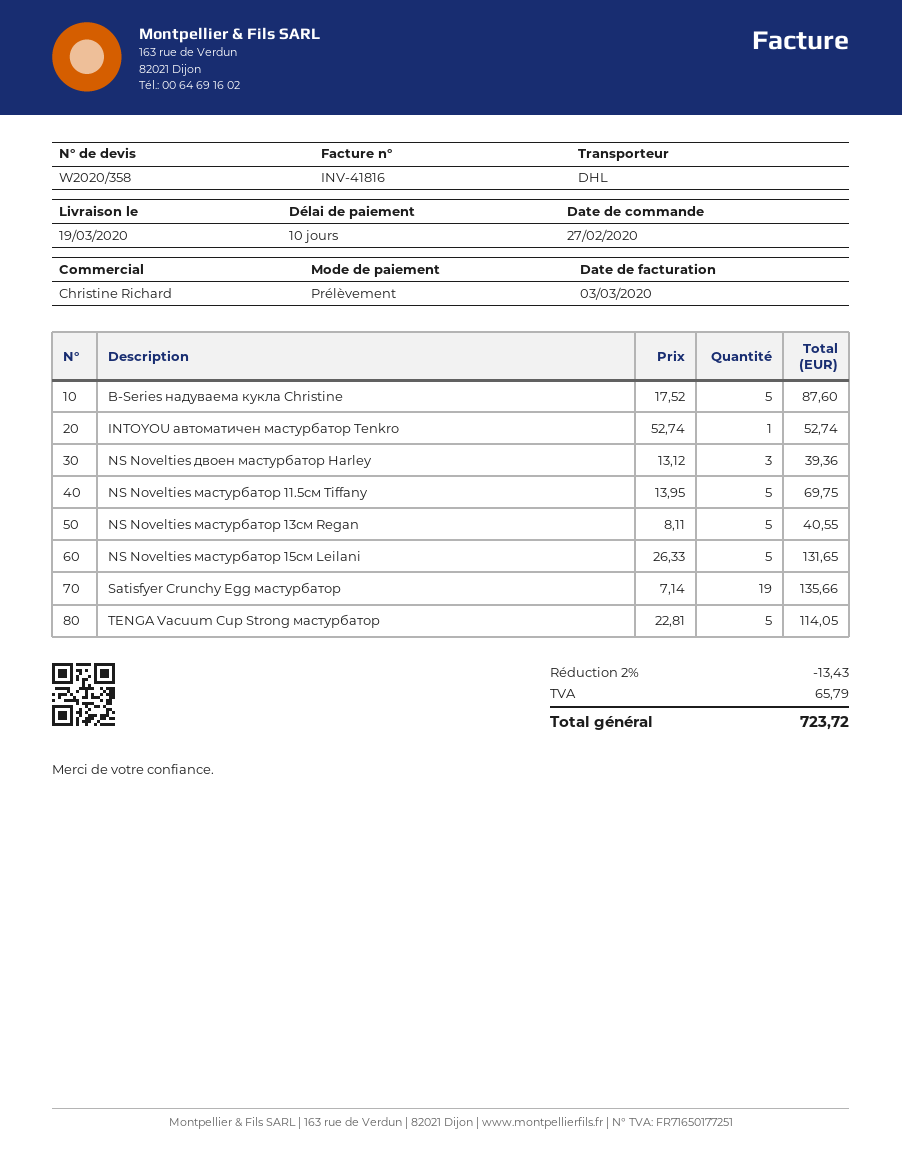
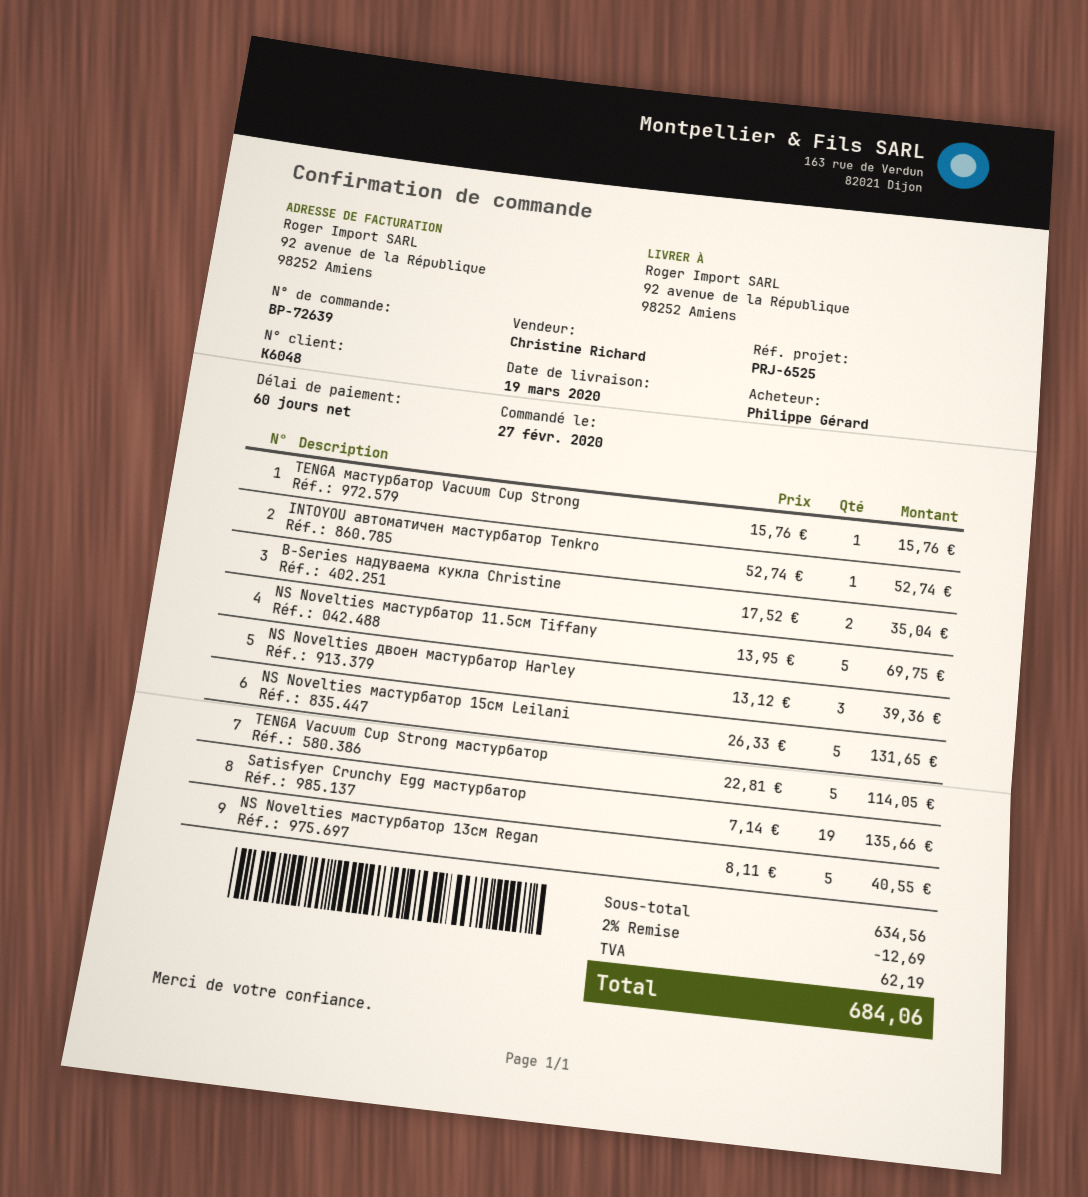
payment terms: 10 days -> 60 days
B-Series надуваема кукла Christine: 5 x 17.52 = 87.60 -> 2 x 17.52 = 35.04
TENGA мастурбатор Vacuum Cup Strong: none -> 1 x 15.76 = 15.76
discount: 2% = 13.43 -> 2% = 12.69
tax: 65.79 -> 62.19
total: 723.72 -> 684.06

